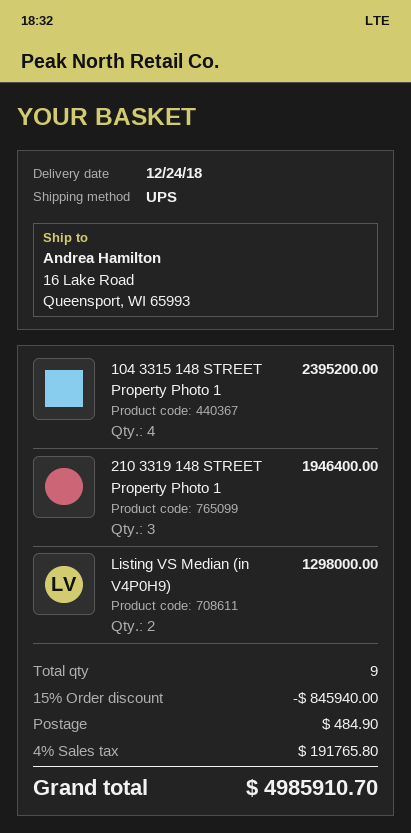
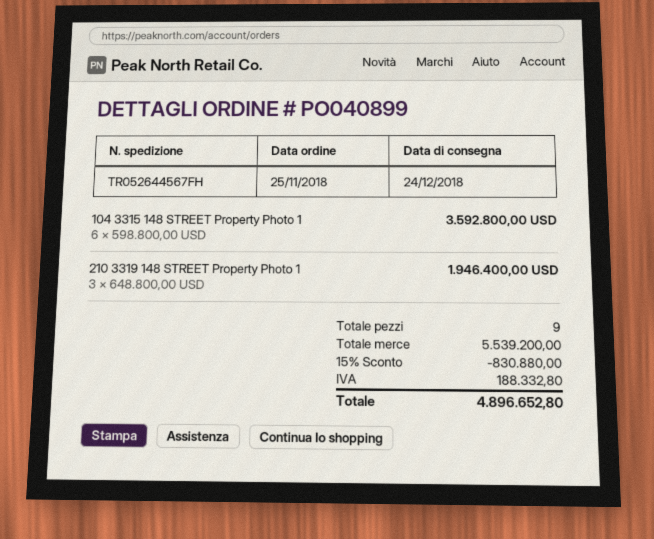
104 3315 148 STREET Property Photo 1: 4 for 2395200.00 -> 6 for 3592800.00
Listing VS Median (in V4P0H9): 2 for 1298000.00 -> none
discount: 15% = 845940.00 -> 15% = 830880.00
shipping: 484.90 -> none
tax: 191765.80 -> 188332.80
total: 4985910.70 -> 4896652.80

